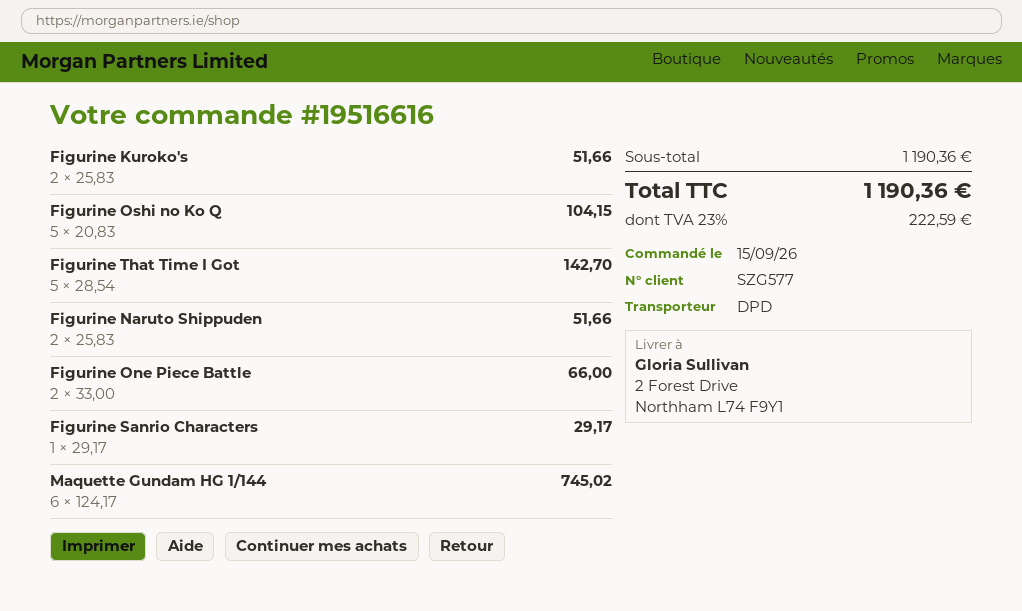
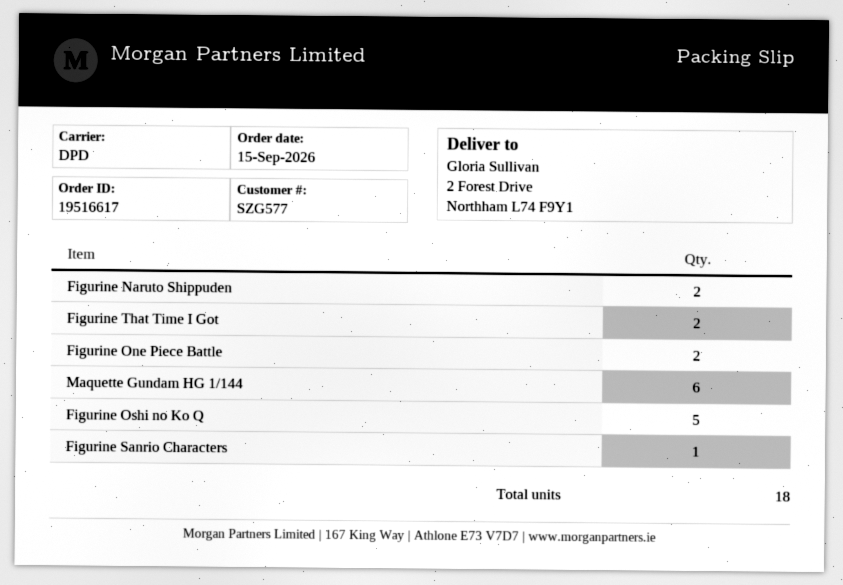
order number: 19516616 -> 19516617
Figurine Kuroko's: 2 -> none
Figurine That Time I Got: 5 -> 2

